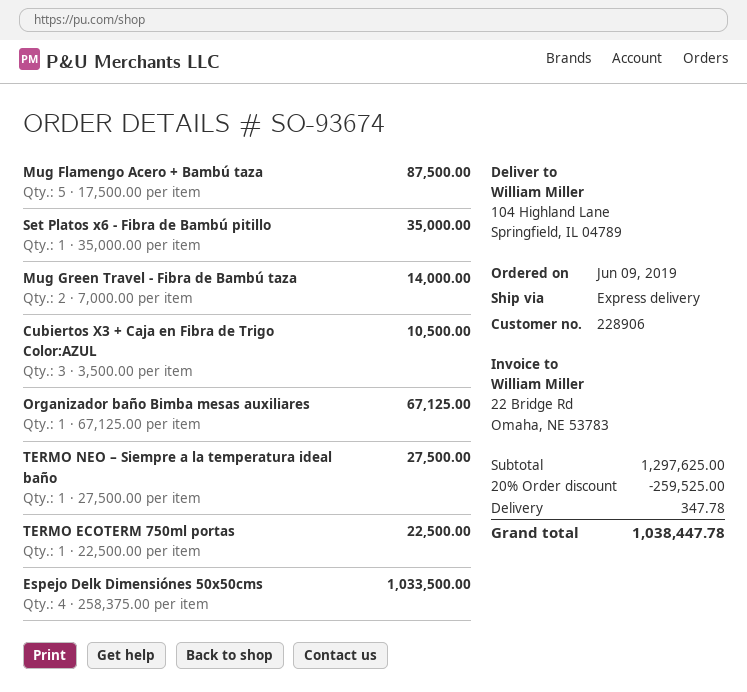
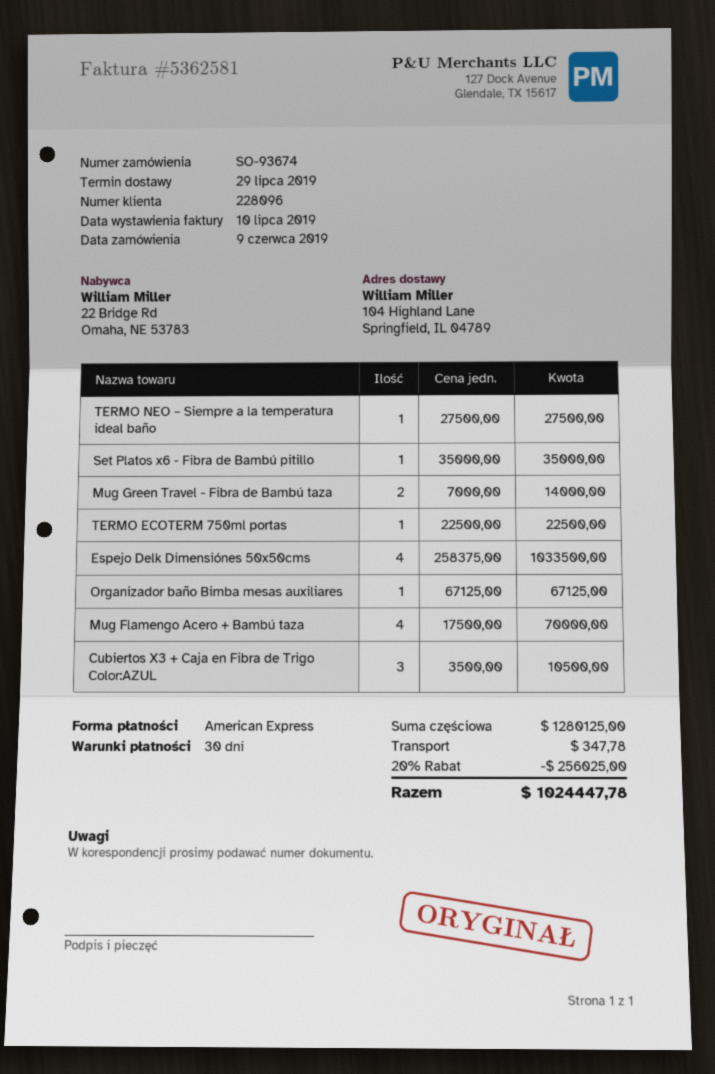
customer number: 228906 -> 228096
Mug Flamengo Acero + Bambú taza: 5 x 17500.00 = 87500.00 -> 4 x 17500.00 = 70000.00
subtotal: 1297625.00 -> 1280125.00
discount: 20% = 259525.00 -> 20% = 256025.00
total: 1038447.78 -> 1024447.78

